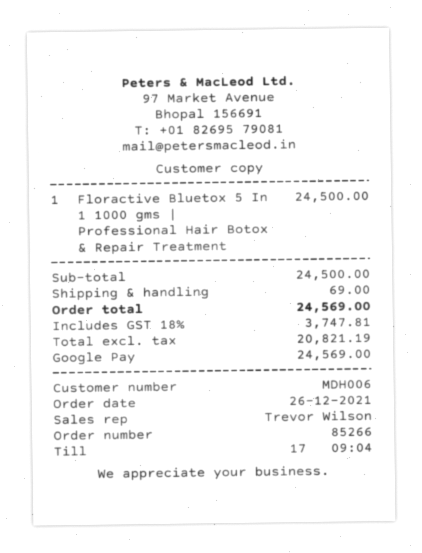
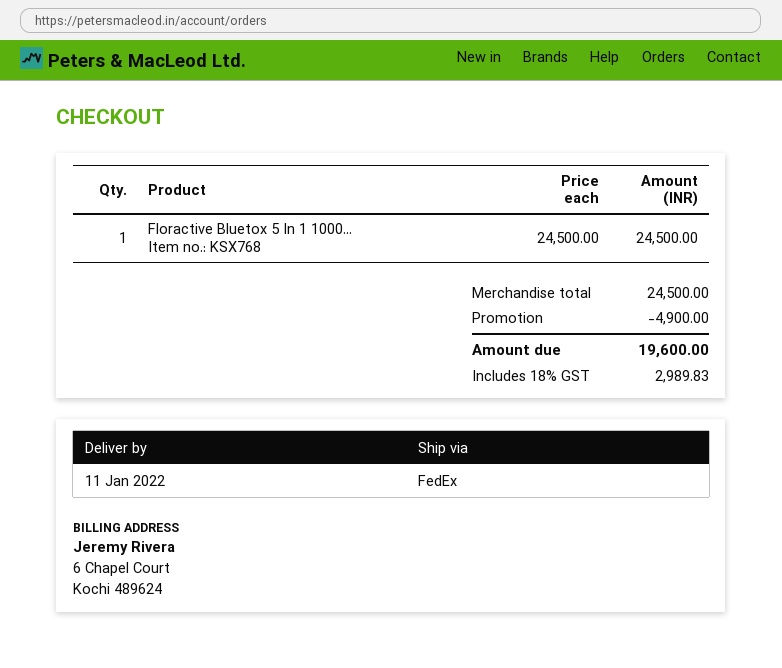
discount: none -> 4900.00
shipping: 69.00 -> none
tax: 18% = 3747.81 -> 18% = 2989.83
total: 24569.00 -> 19600.00

